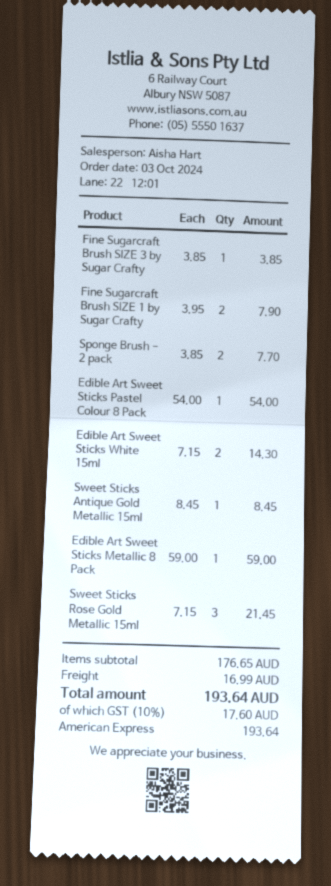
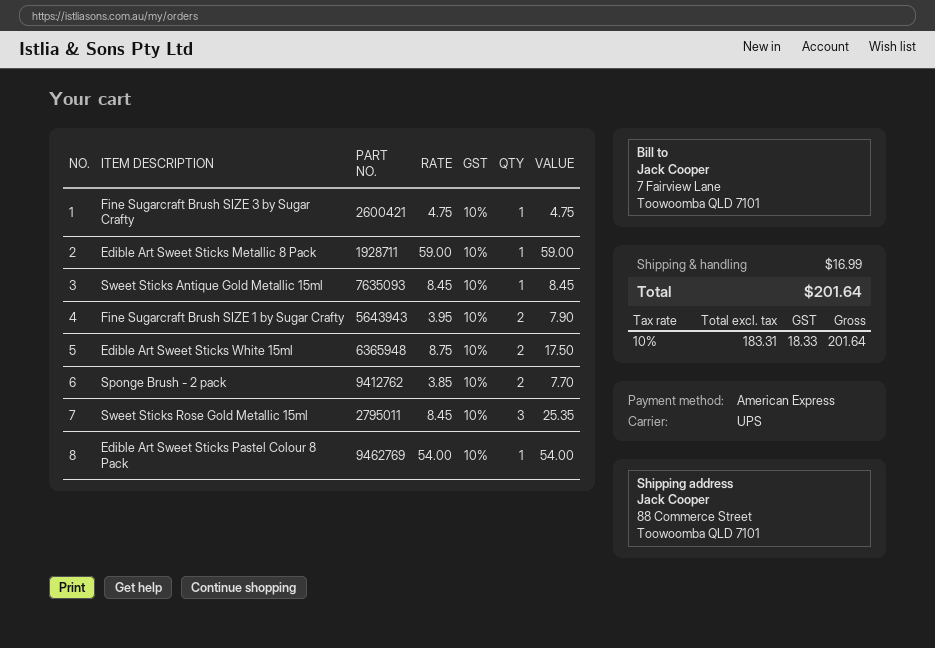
Fine Sugarcraft Brush SIZE 3 by Sugar Crafty: 1 x 3.85 = 3.85 -> 1 x 4.75 = 4.75
Edible Art Sweet Sticks White 15ml: 2 x 7.15 = 14.30 -> 2 x 8.75 = 17.50
Sweet Sticks Rose Gold Metallic 15ml: 3 x 7.15 = 21.45 -> 3 x 8.45 = 25.35
tax: 10% = 17.60 -> 10% = 18.33
total: 193.64 -> 201.64

